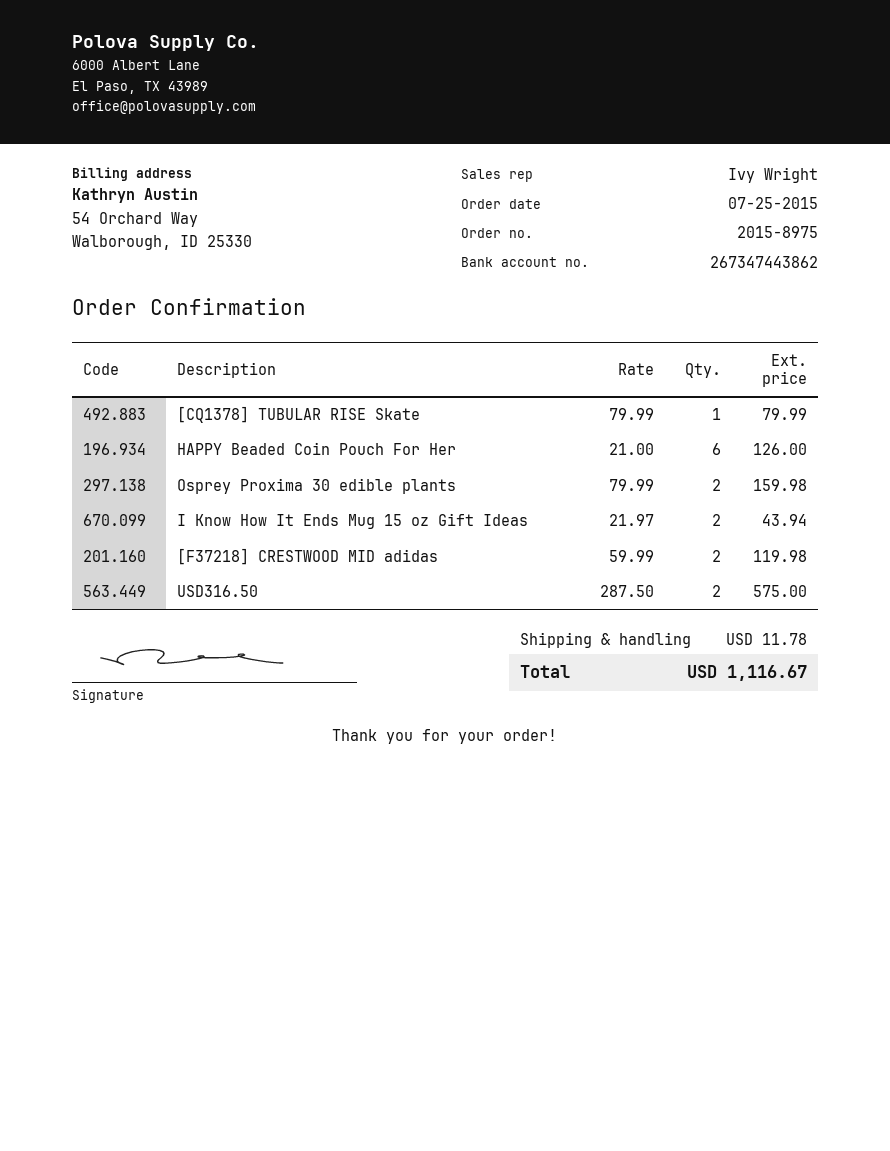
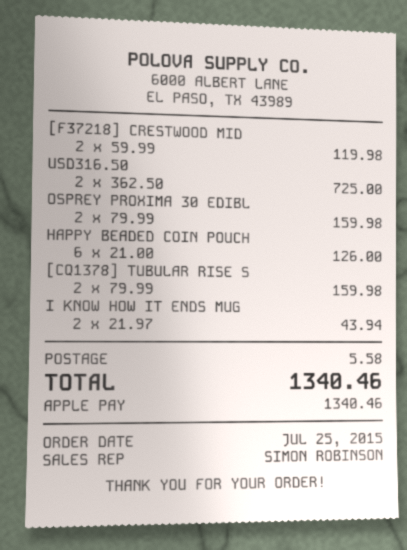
sales rep: Ivy Wright -> SIMON ROBINSON
[CQ1378] TUBULAR RISE Skate: 1 x 79.99 = 79.99 -> 2 x 79.99 = 159.98
USD316.50: 2 x 287.50 = 575.00 -> 2 x 362.50 = 725.00
shipping: 11.78 -> 5.58
total: 1116.67 -> 1340.46

